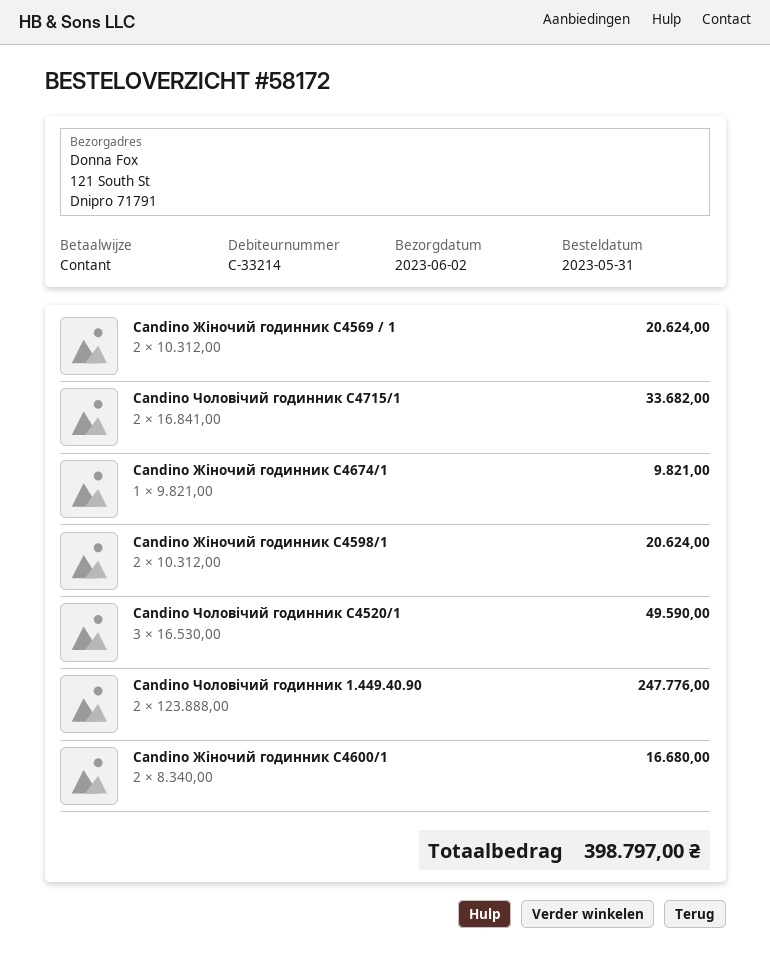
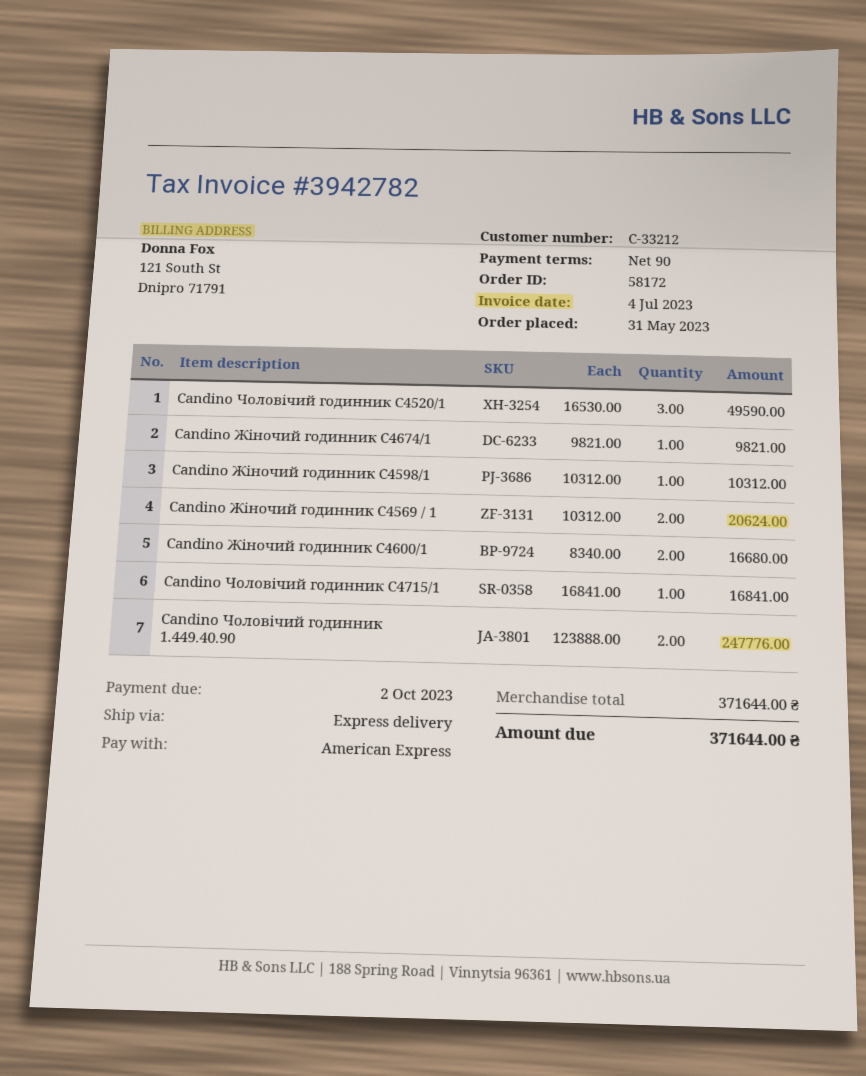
customer number: C-33214 -> C-33212
payment method: cash -> American Express
Candino Чоловічий годинник C4715/1: 2 x 16841.00 = 33682.00 -> 1 x 16841.00 = 16841.00
Candino Жіночий годинник C4598/1: 2 x 10312.00 = 20624.00 -> 1 x 10312.00 = 10312.00
total: 398797.00 -> 371644.00

